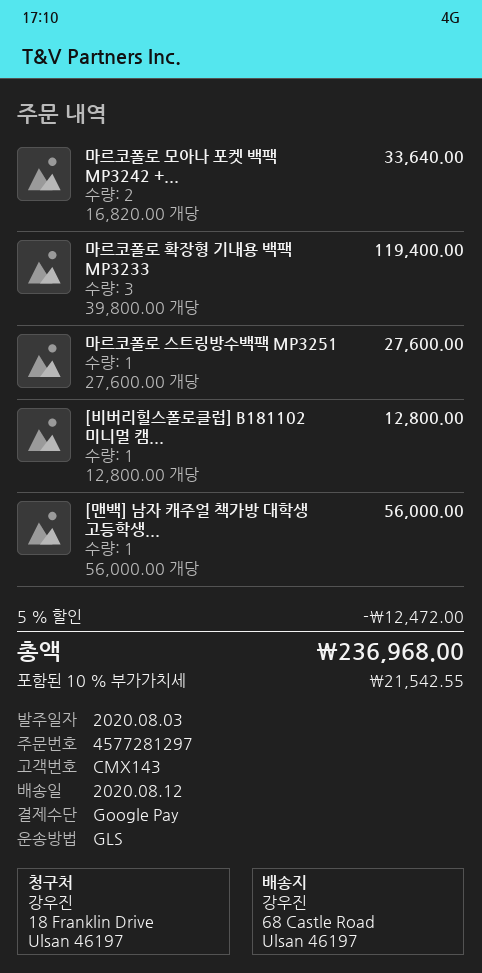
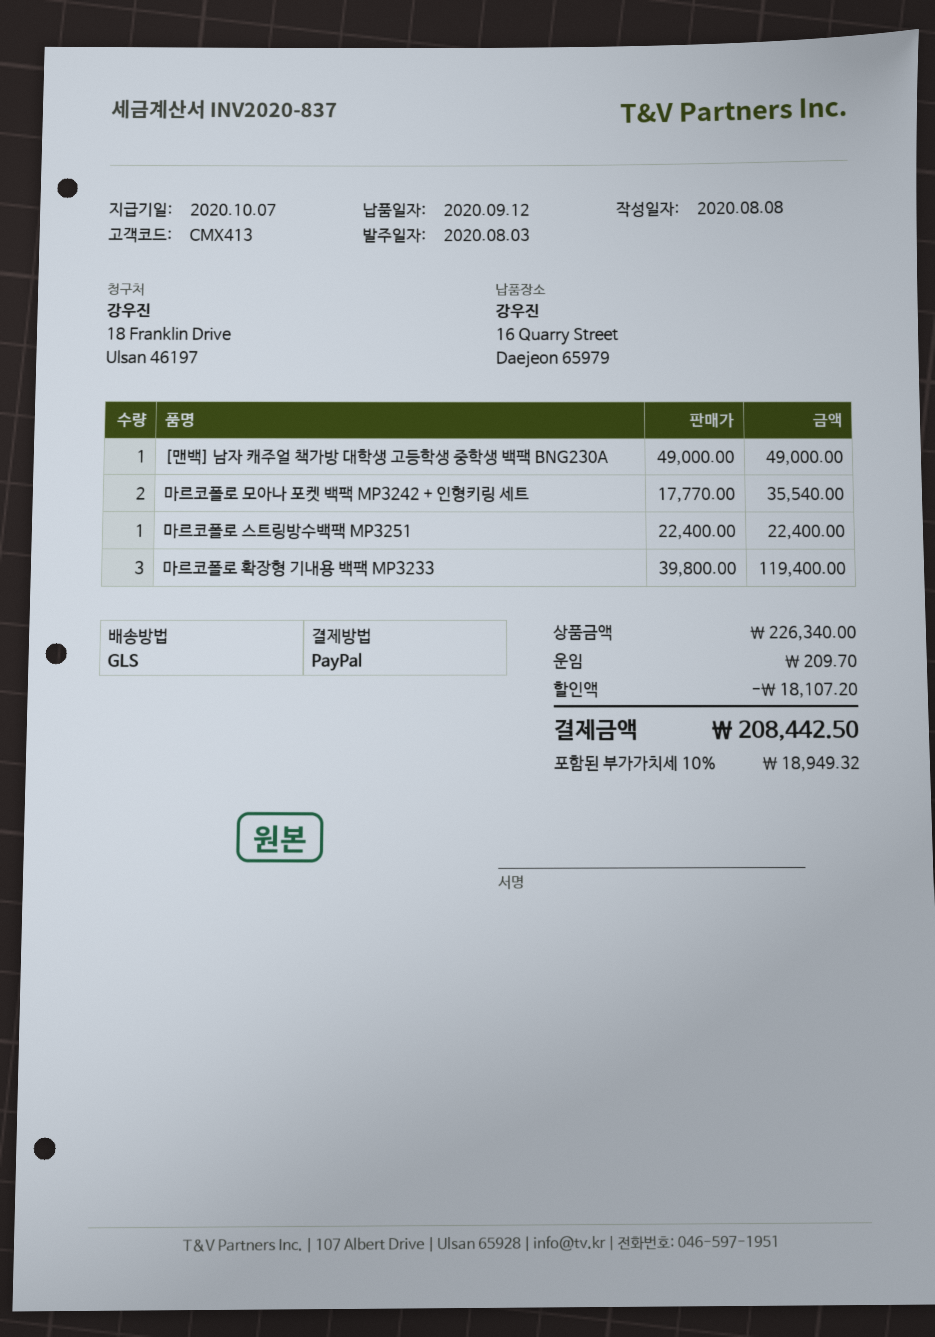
delivery date: 2020-08-12 -> 2020-09-12
customer number: CMX143 -> CMX413
payment method: Google Pay -> PayPal
ship to: 68 Castle Road, Ulsan 46197 -> 16 Quarry Street, Daejeon 65979
마르코폴로 모아나 포켓 백팩 MP3242 +...: 2 x 16820.00 = 33640.00 -> 2 x 17770.00 = 35540.00
마르코폴로 스트링방수백팩 MP3251: 1 x 27600.00 = 27600.00 -> 1 x 22400.00 = 22400.00
[비버리힐스폴로클럽] B181102 미니멀 캠...: 1 x 12800.00 = 12800.00 -> none
[맨백] 남자 캐주얼 책가방 대학생 고등학생...: 1 x 56000.00 = 56000.00 -> 1 x 49000.00 = 49000.00
discount: 12472.00 -> 18107.20
shipping: none -> 209.70
tax: 10% = 21542.55 -> 10% = 18949.32
total: 236968.00 -> 208442.50

